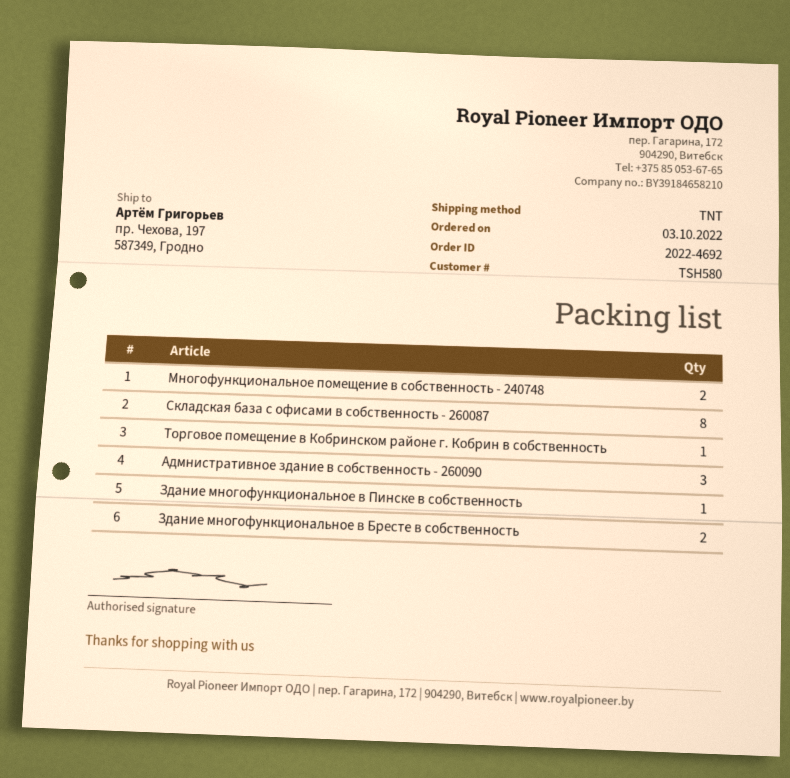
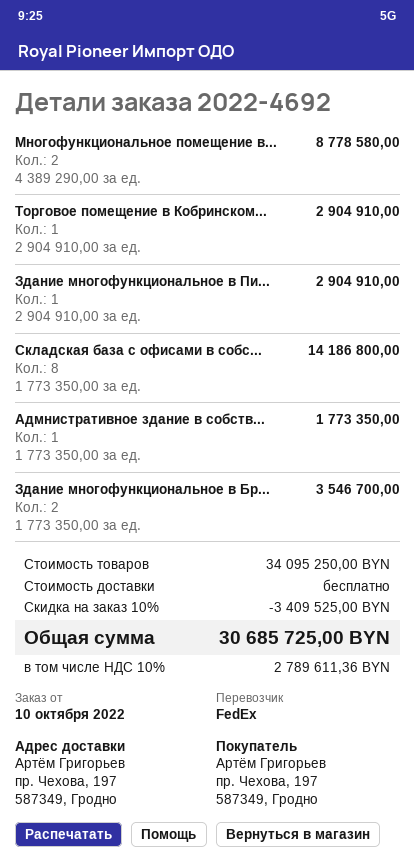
order date: 2022-10-03 -> 2022-10-10
shipping method: TNT -> FedEx
Адмнистративное здание в собственность - 260090: 3 -> 1

